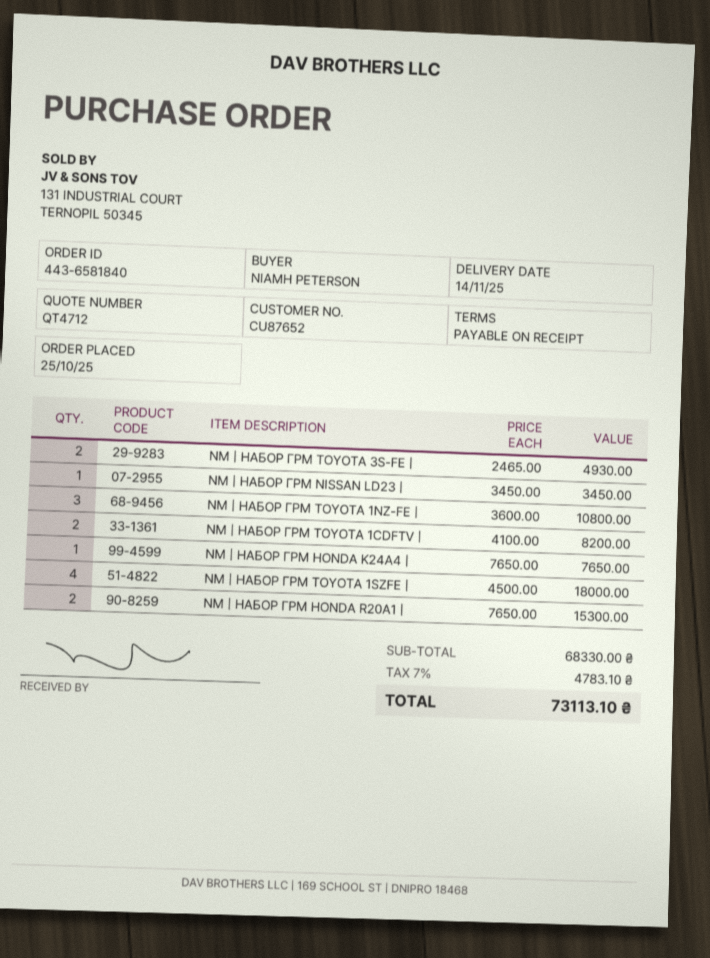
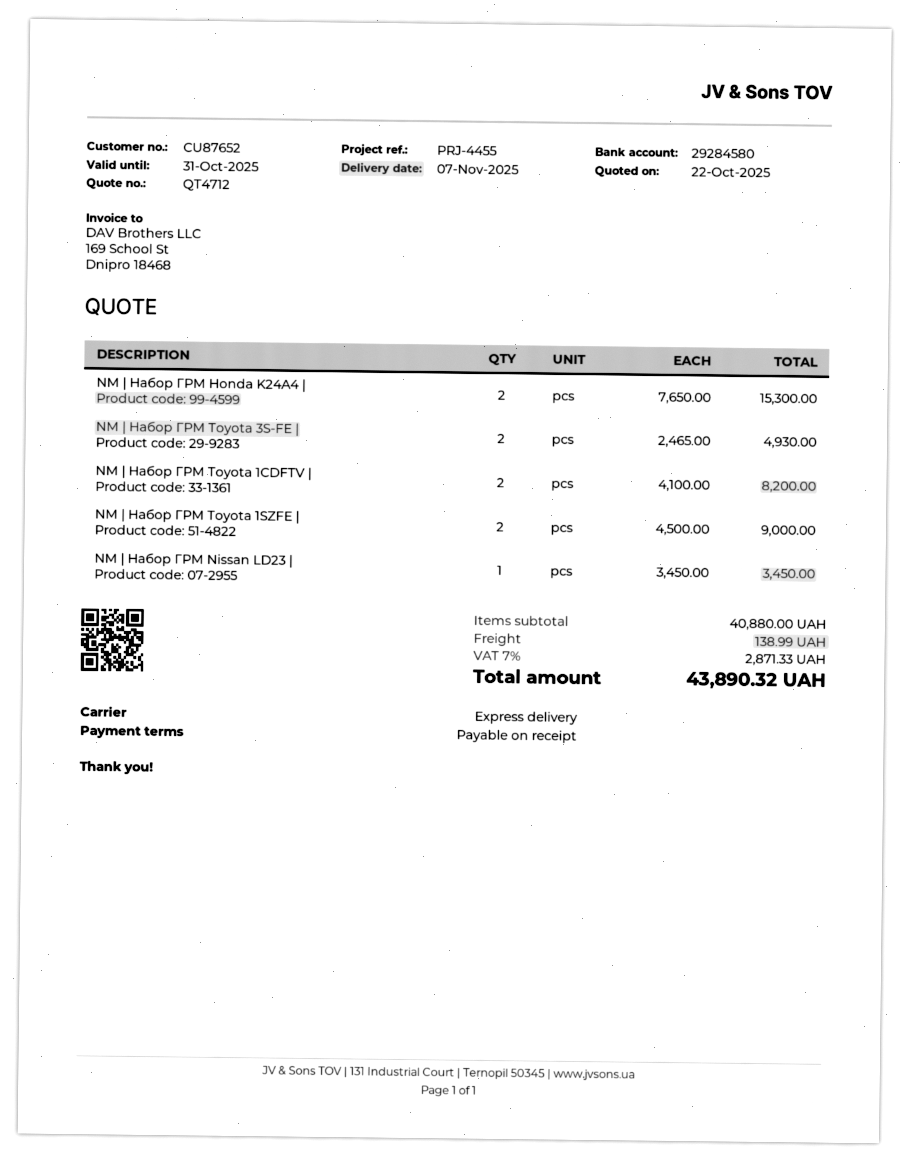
delivery date: 2025-11-14 -> 2025-11-07
NM | НАБОР ГРМ TOYOTA 1NZ-FE |: 3 x 3600.00 = 10800.00 -> none
NM | НАБОР ГРМ HONDA K24A4 |: 1 x 7650.00 = 7650.00 -> 2 x 7650.00 = 15300.00
NM | НАБОР ГРМ TOYOTA 1SZFE |: 4 x 4500.00 = 18000.00 -> 2 x 4500.00 = 9000.00
NM | НАБОР ГРМ HONDA R20A1 |: 2 x 7650.00 = 15300.00 -> none
subtotal: 68330.00 -> 40880.00
shipping: none -> 138.99
tax: 7% = 4783.10 -> 7% = 2871.33
total: 73113.10 -> 43890.32

